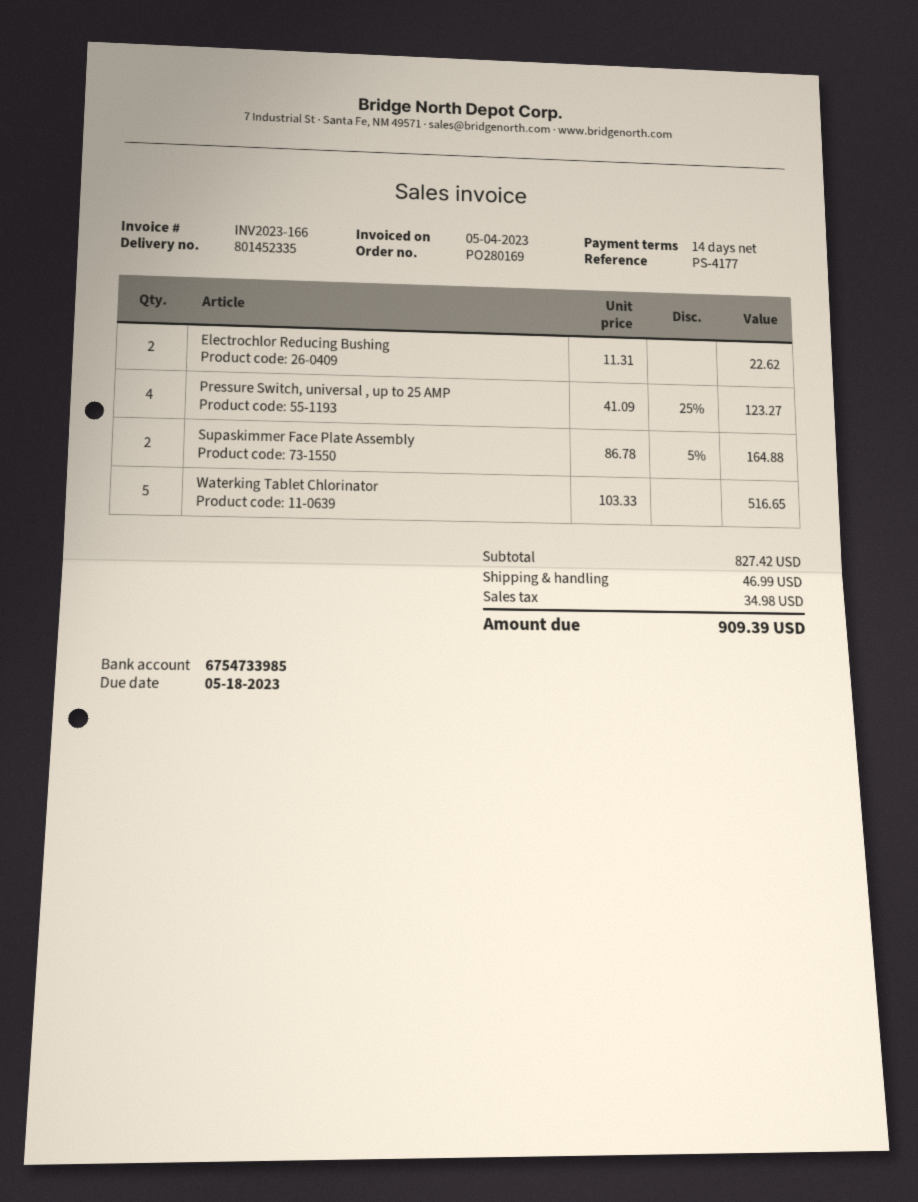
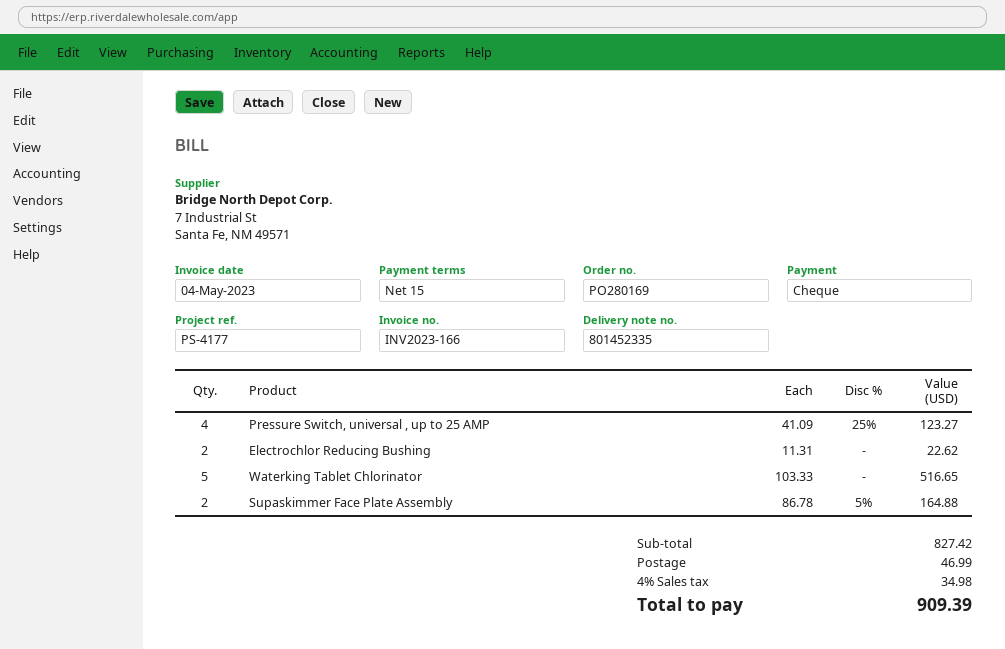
payment terms: 14 days -> 15 days

